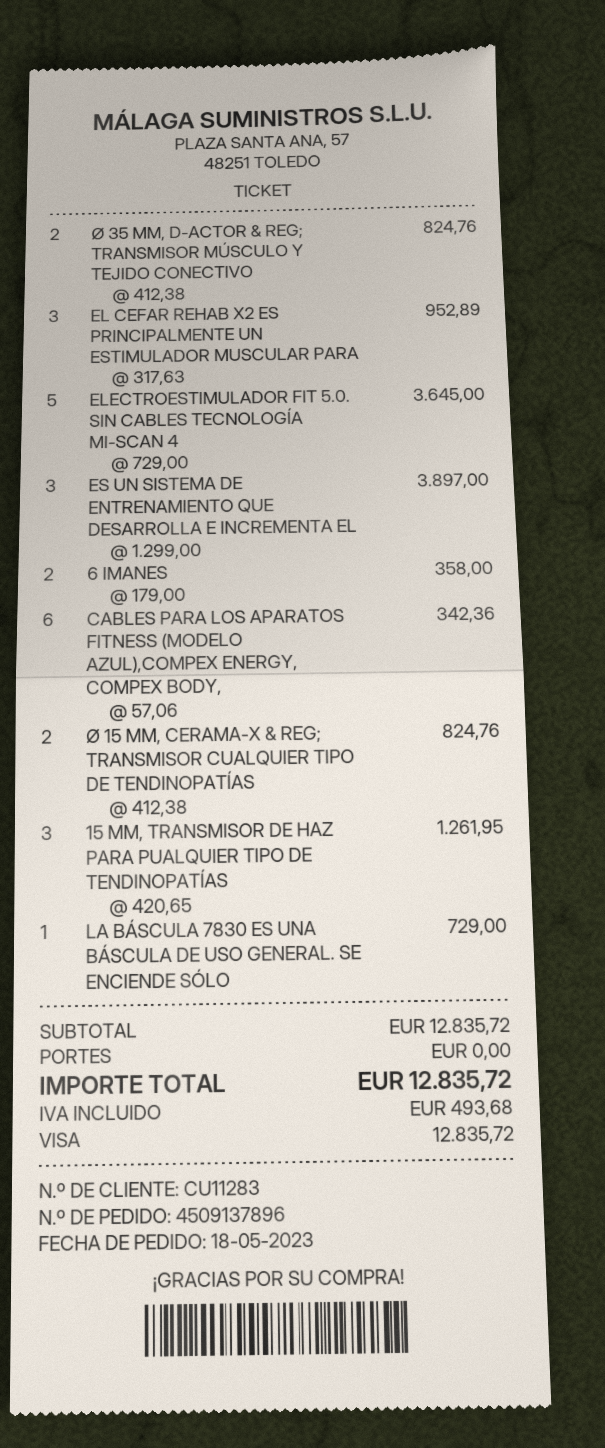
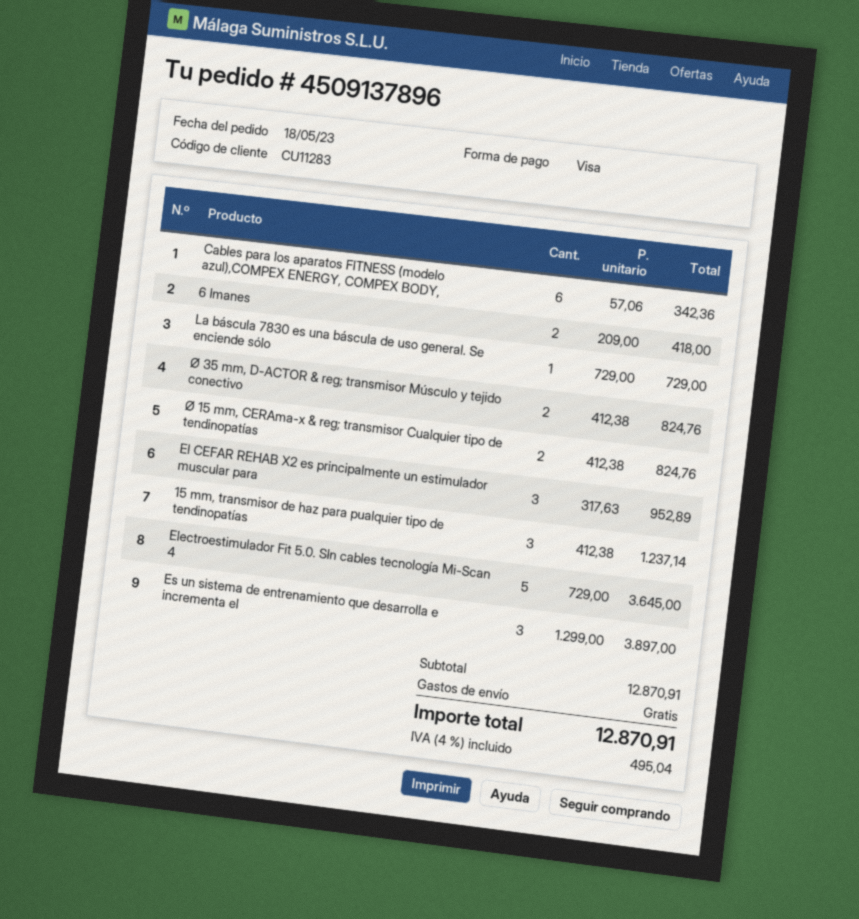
6 IMANES: 2 x 179.00 = 358.00 -> 2 x 209.00 = 418.00
15 MM, TRANSMISOR DE HAZ PARA PUALQUIER TIPO DE TENDINOPATÍAS: 3 x 420.65 = 1261.95 -> 3 x 412.38 = 1237.14
subtotal: 12835.72 -> 12870.91
tax: 493.68 -> 495.04
total: 12835.72 -> 12870.91

